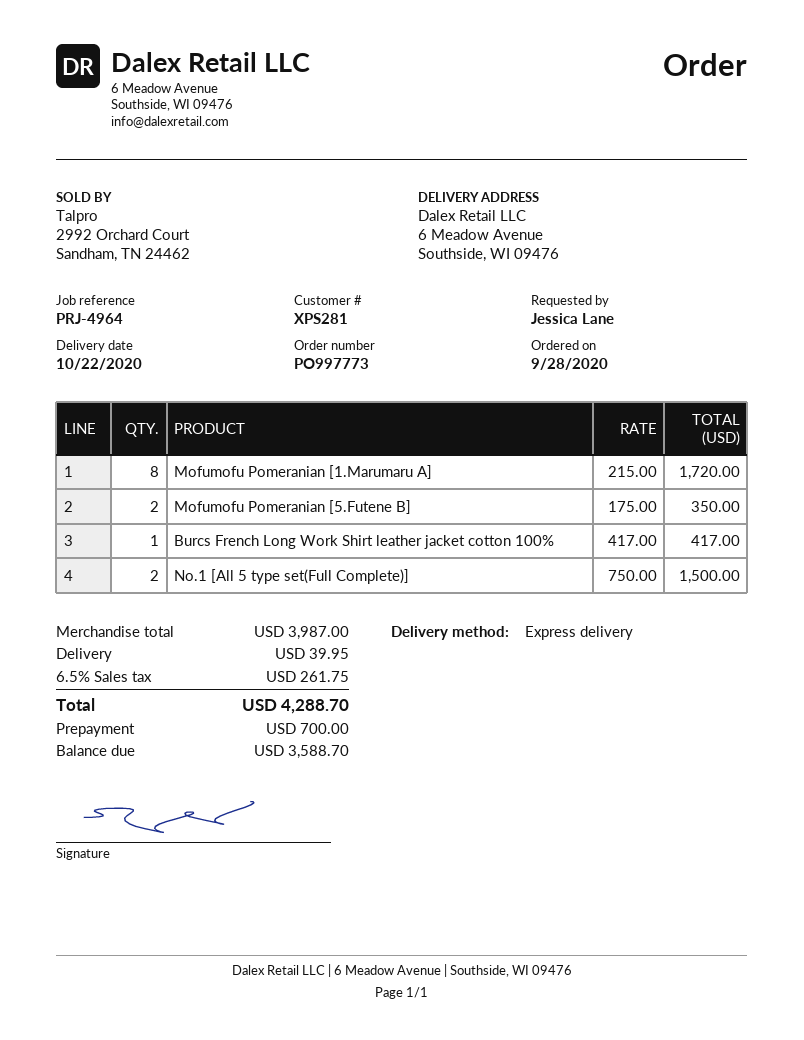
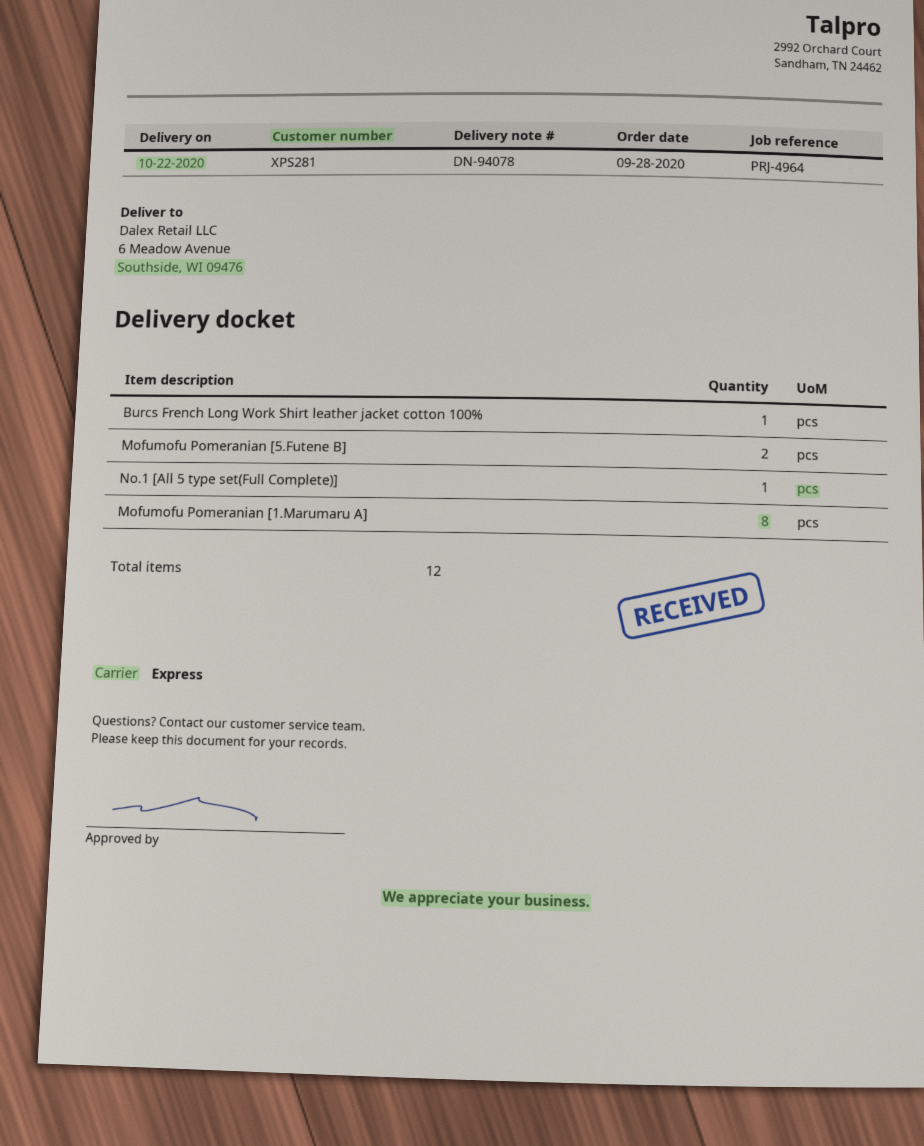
No.1 [All 5 type set(Full Complete)]: 2 -> 1

